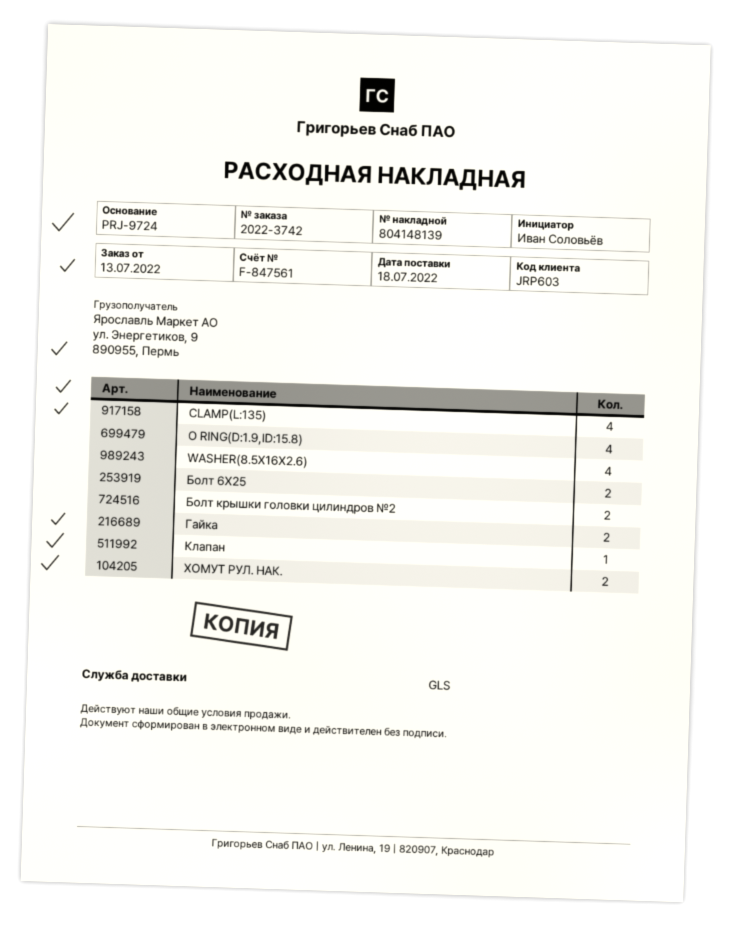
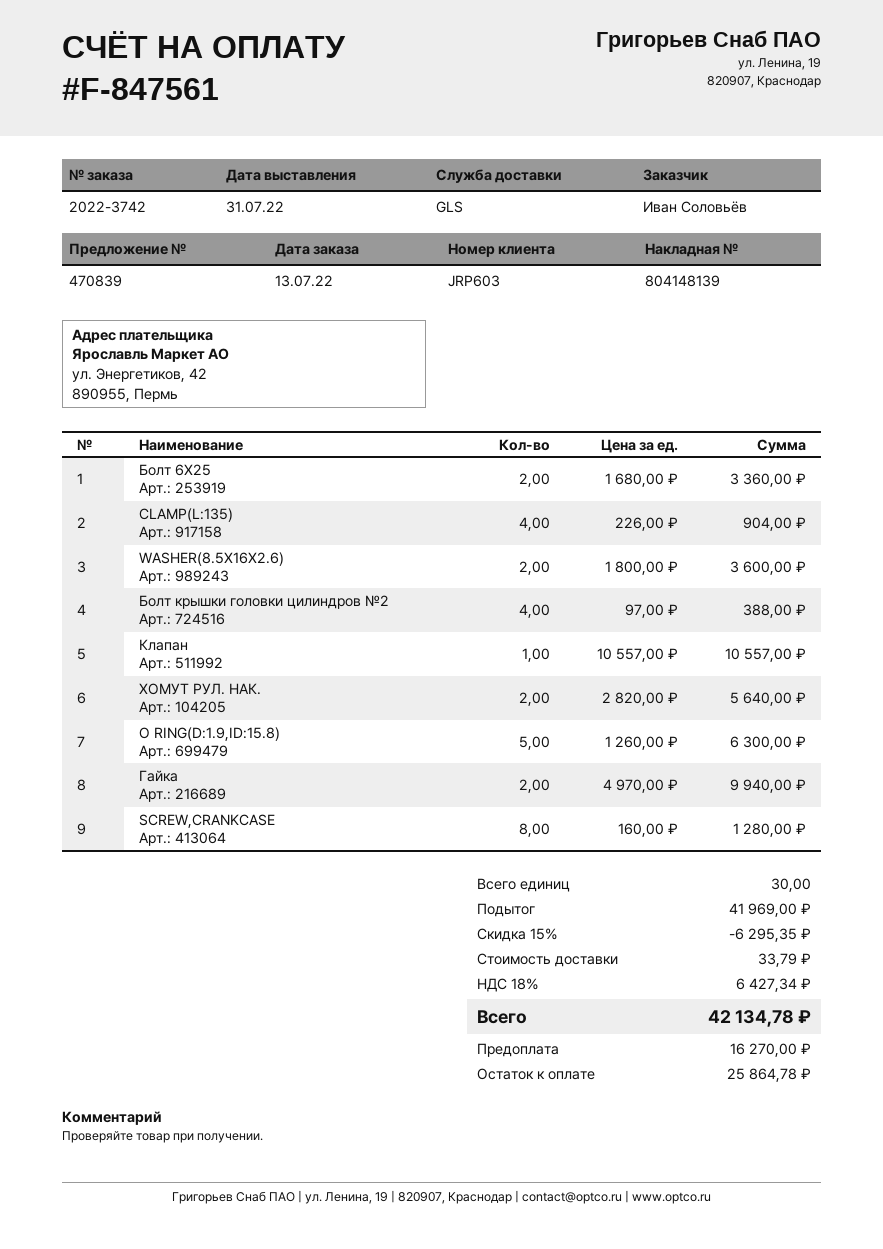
O RING(D:1.9,ID:15.8): 4 -> 5
WASHER(8.5X16X2.6): 4 -> 2
Болт крышки головки цилиндров №2: 2 -> 4
SCREW,CRANKCASE: none -> 8

